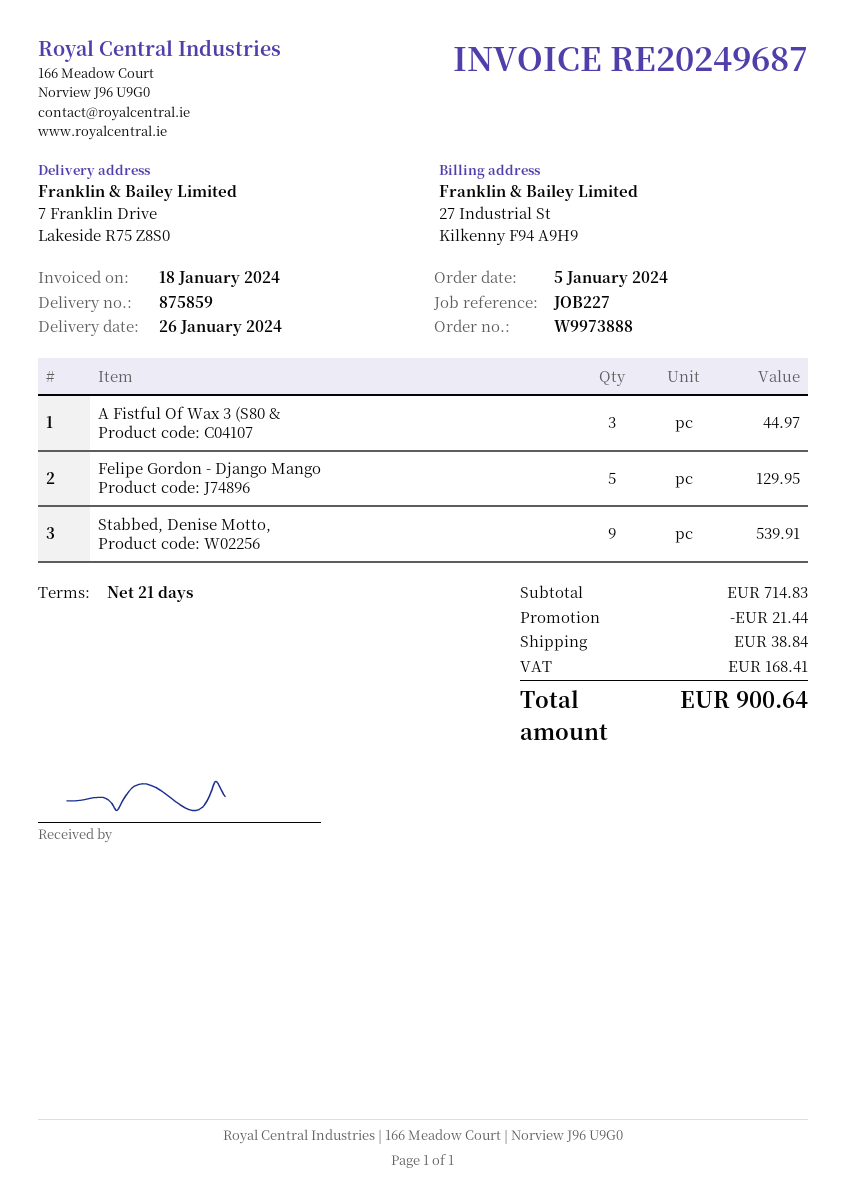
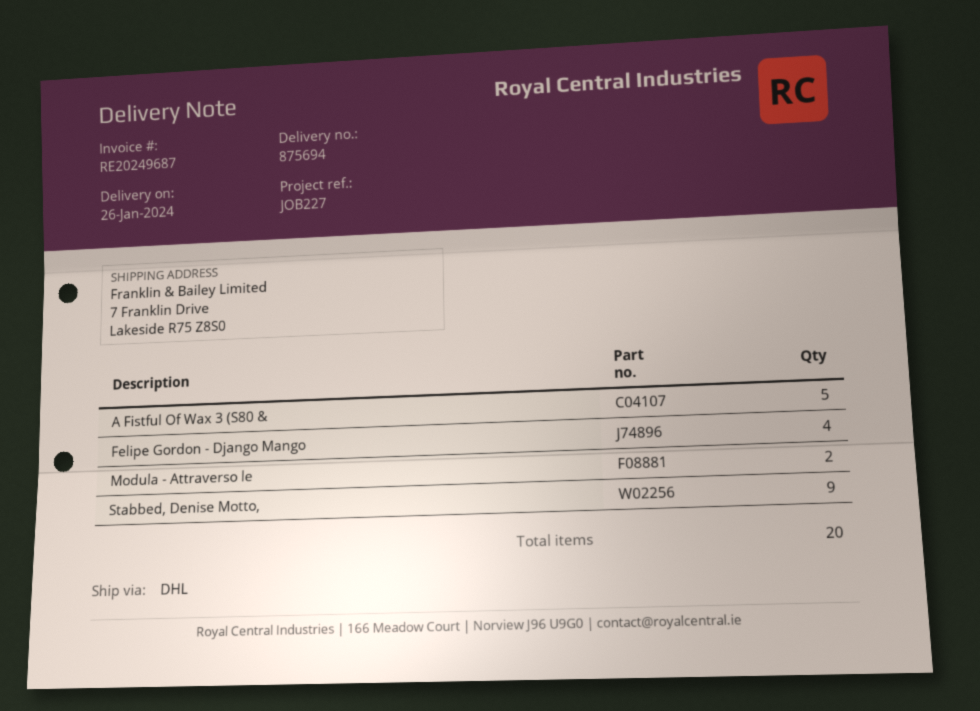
delivery note number: 875859 -> 875694
A Fistful Of Wax 3 (S80 &: 3 -> 5
Felipe Gordon - Django Mango: 5 -> 4
Modula - Attraverso le: none -> 2

